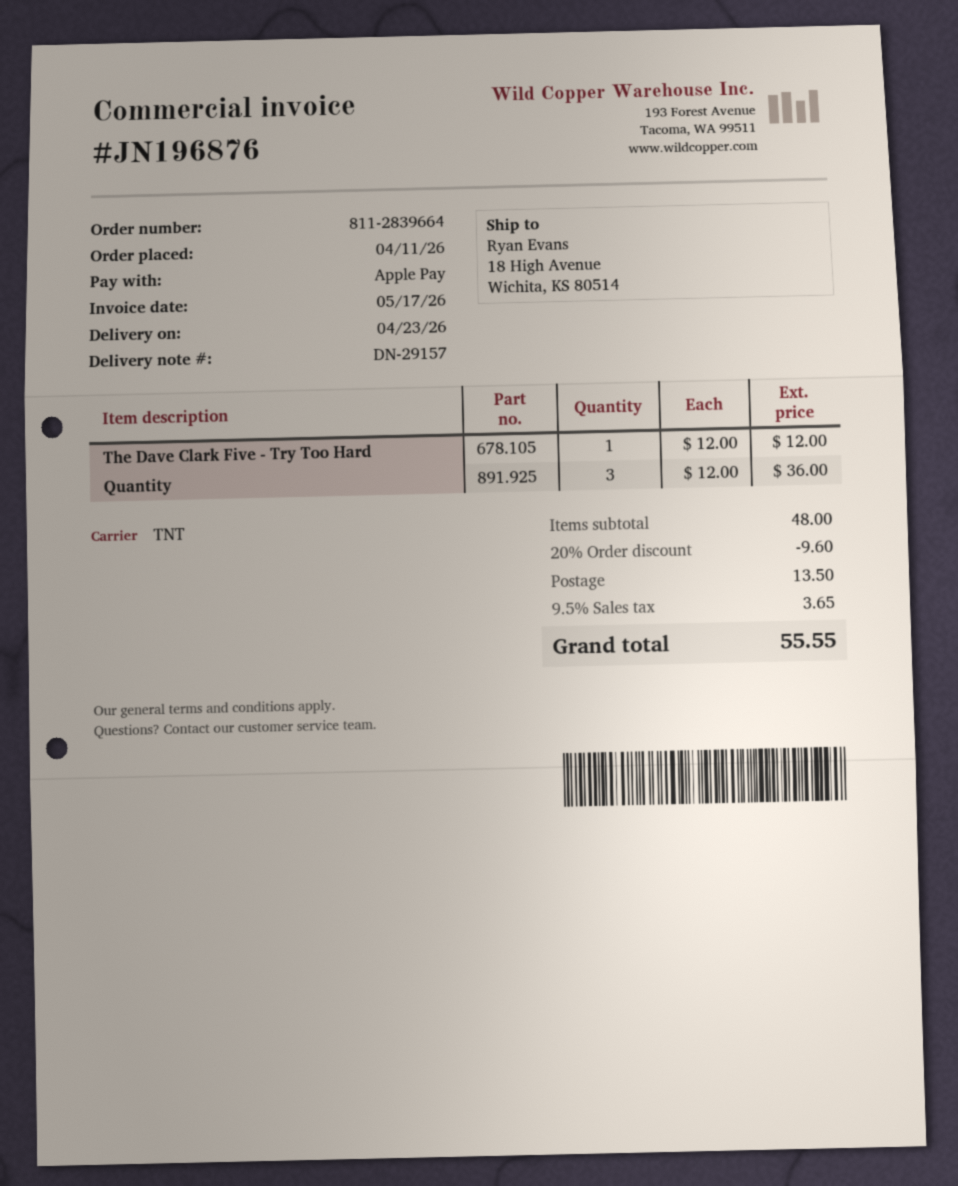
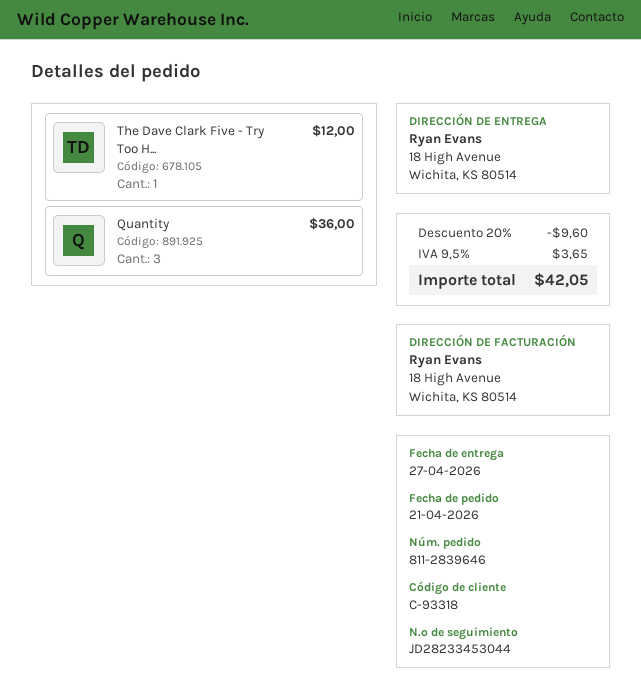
order number: 811-2839664 -> 811-2839646
order date: 2026-04-11 -> 2026-04-21
delivery date: 2026-04-23 -> 2026-04-27
shipping: 13.50 -> none
total: 55.55 -> 42.05

